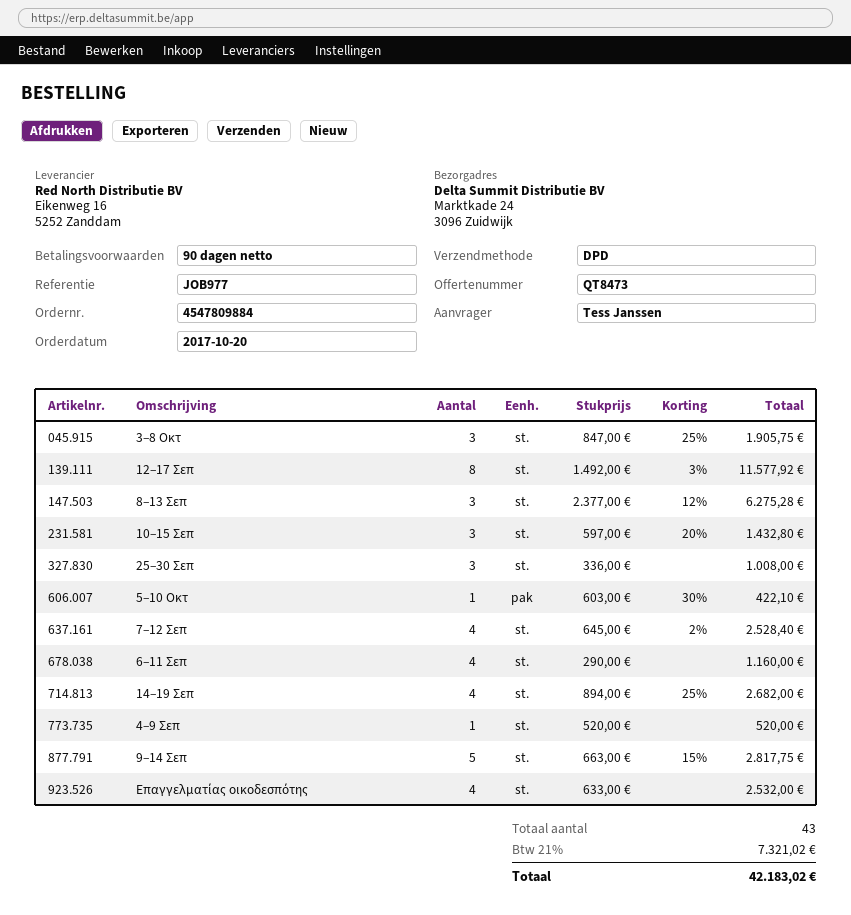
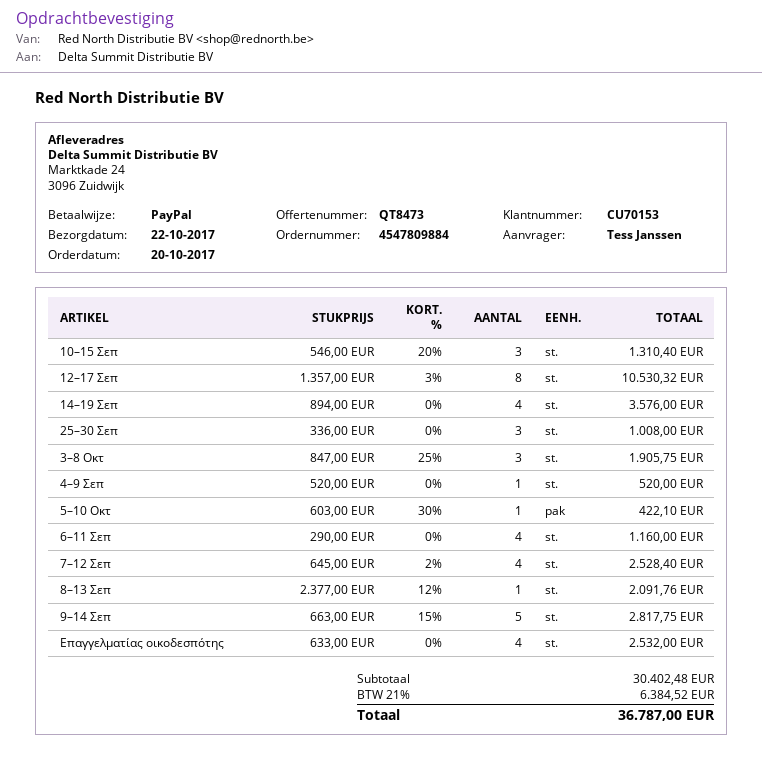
12–17 Σεπ: 8 x 1492.00 - 3% = 11577.92 -> 8 x 1357.00 - 3% = 10530.32
8–13 Σεπ: 3 x 2377.00 - 12% = 6275.28 -> 1 x 2377.00 - 12% = 2091.76
10–15 Σεπ: 3 x 597.00 - 20% = 1432.80 -> 3 x 546.00 - 20% = 1310.40
14–19 Σεπ: 4 x 894.00 - 25% = 2682.00 -> 4 x 894.00 = 3576.00
tax: 21% = 7321.02 -> 21% = 6384.52
total: 42183.02 -> 36787.00

